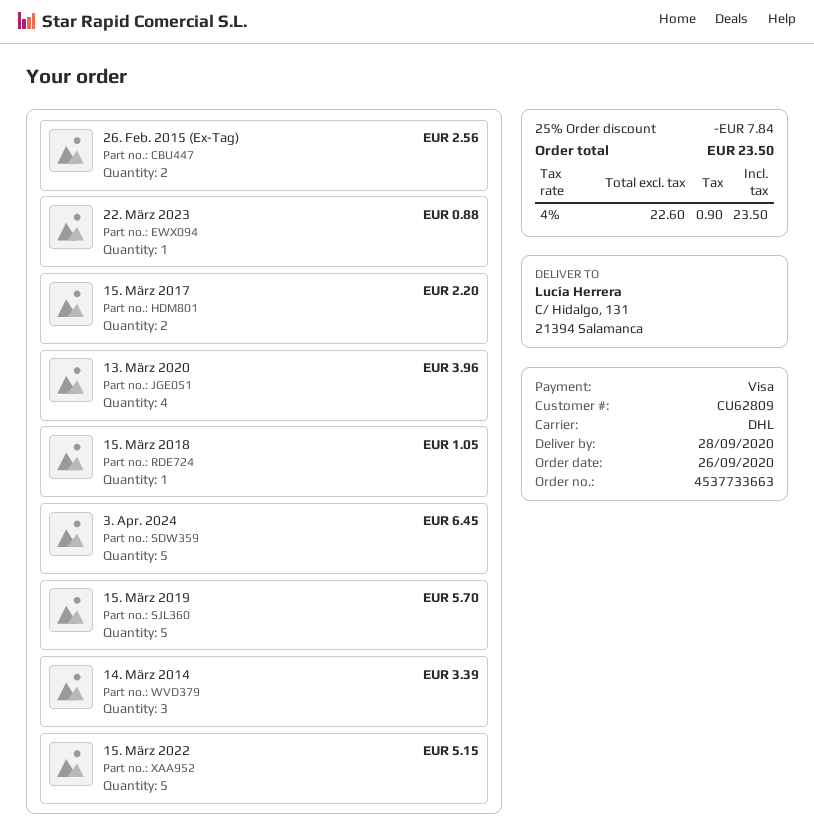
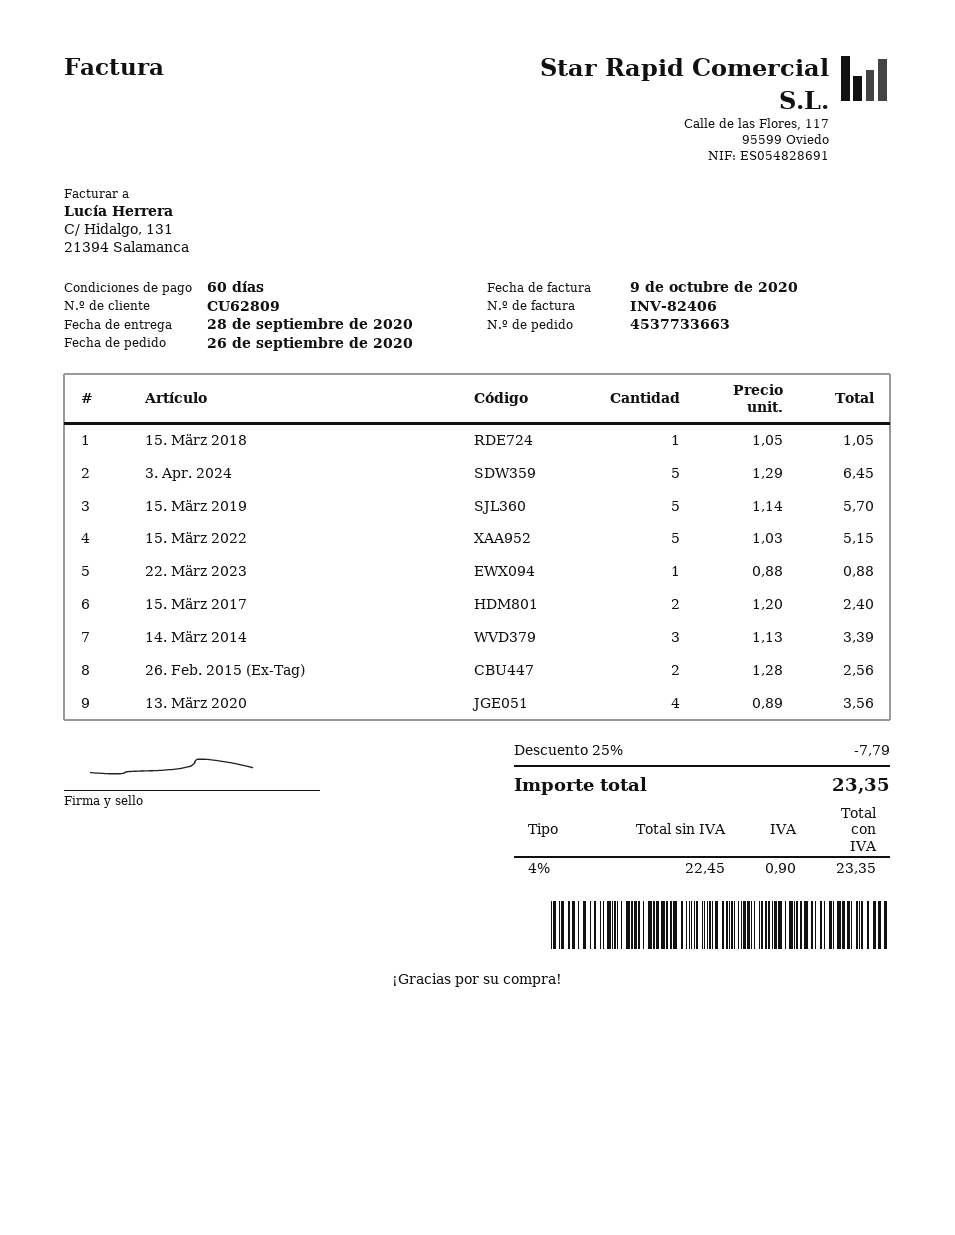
15. März 2017: 2 for 2.20 -> 2 for 2.40
13. März 2020: 4 for 3.96 -> 4 for 3.56
discount: 25% = 7.84 -> 25% = 7.79
net: 22.60 -> 22.45
total: 23.50 -> 23.35

